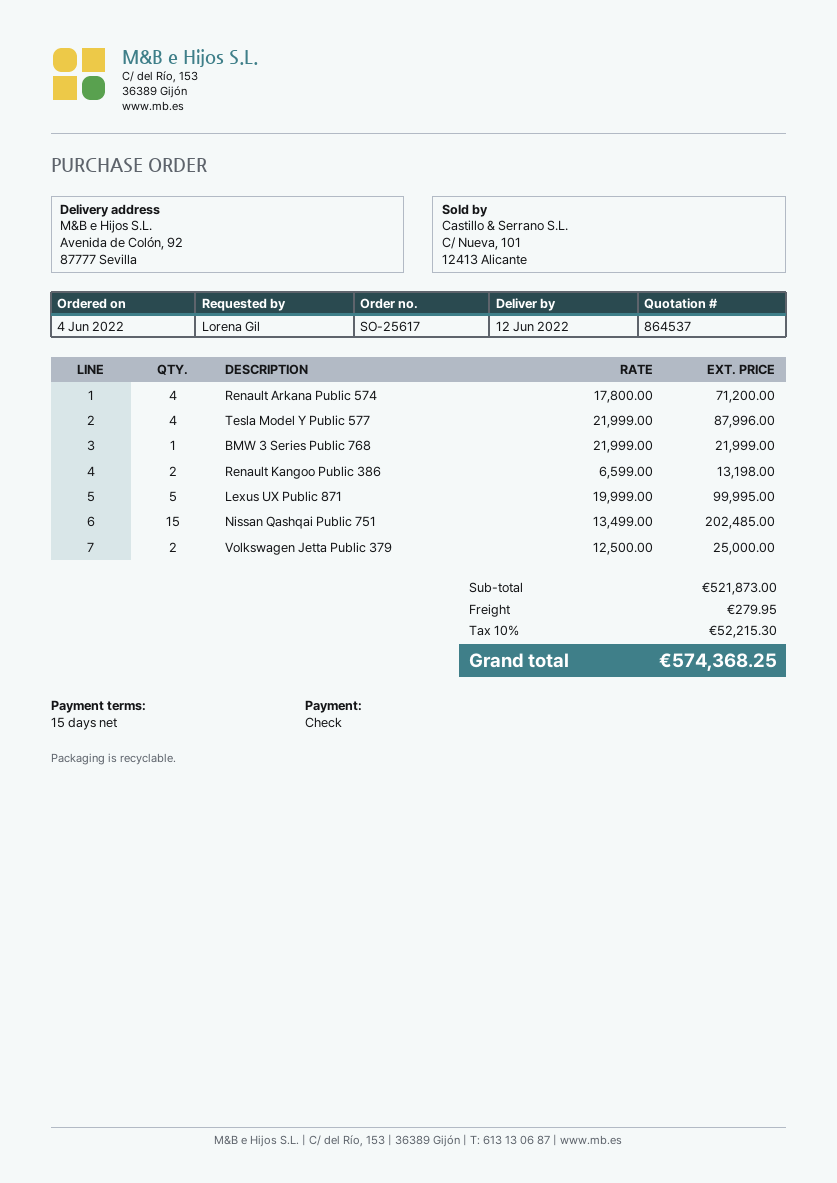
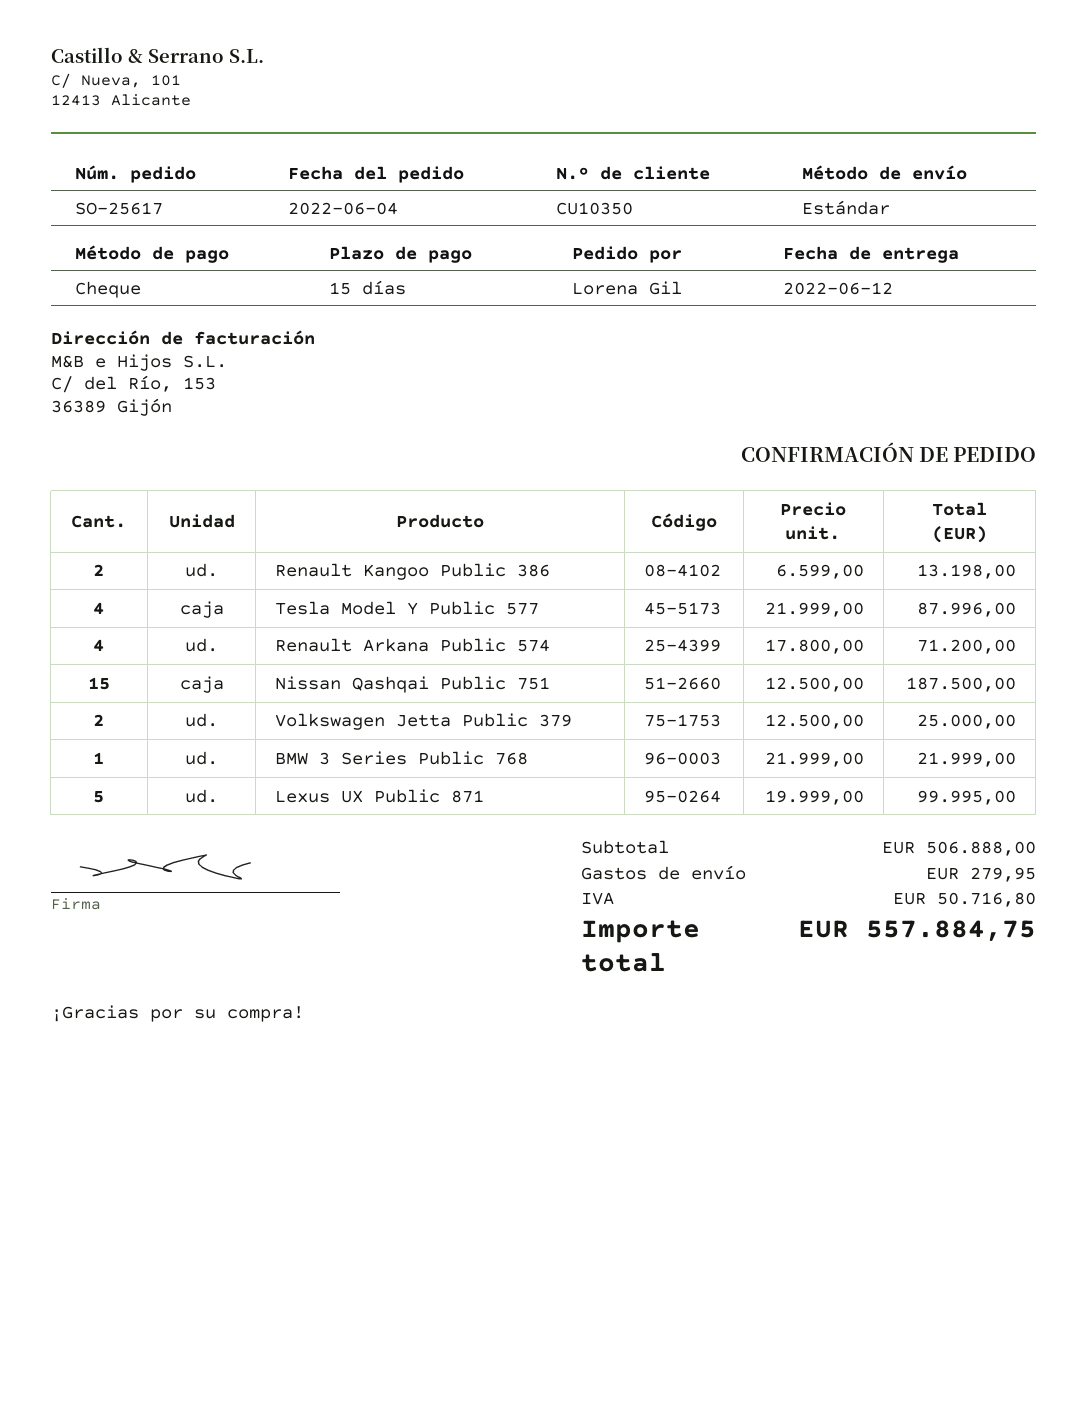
Nissan Qashqai Public 751: 15 x 13499.00 = 202485.00 -> 15 x 12500.00 = 187500.00
subtotal: 521873.00 -> 506888.00
tax: 52215.30 -> 50716.80
total: 574368.25 -> 557884.75

